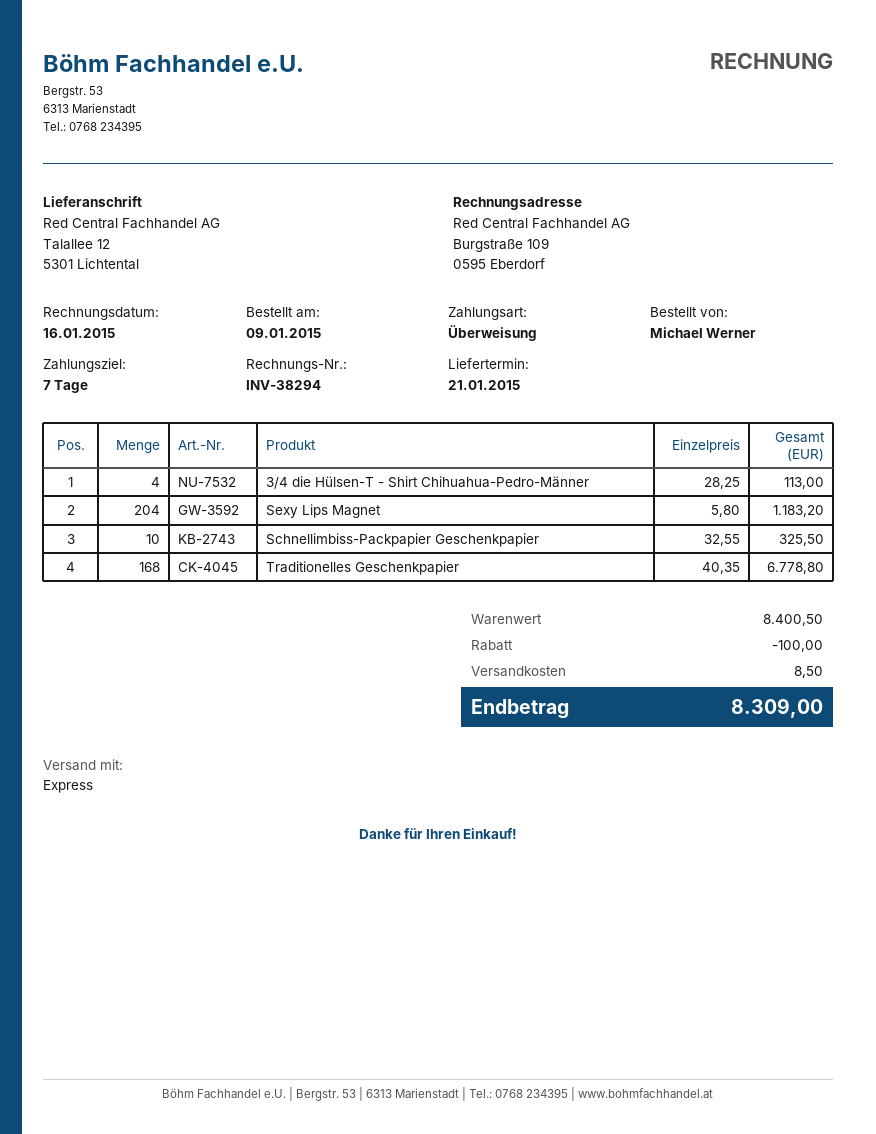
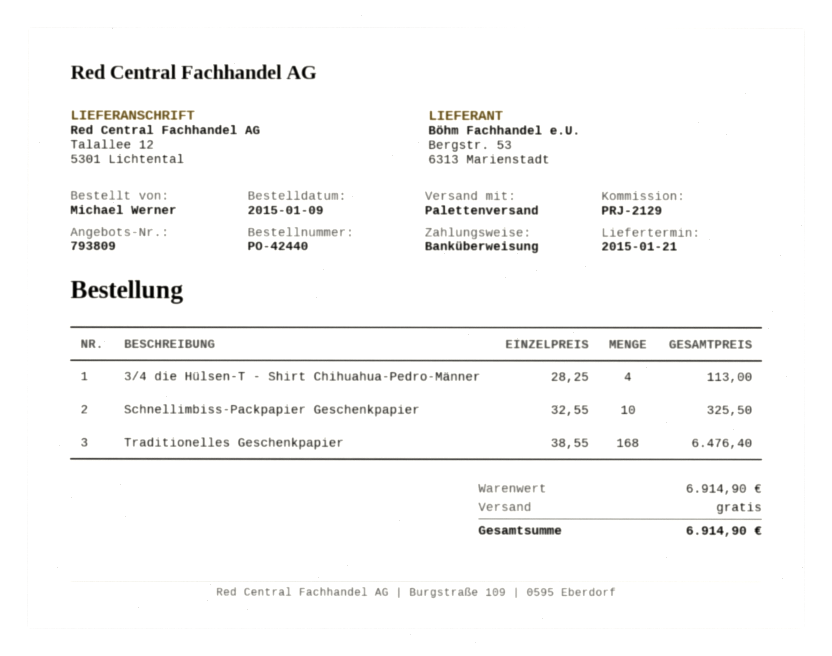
shipping method: express -> pallet freight
Sexy Lips Magnet: 204 x 5.80 = 1183.20 -> none
Traditionelles Geschenkpapier: 168 x 40.35 = 6778.80 -> 168 x 38.55 = 6476.40
subtotal: 8400.50 -> 6914.90
discount: 100.00 -> none
shipping: 8.50 -> 0.00
total: 8309.00 -> 6914.90

